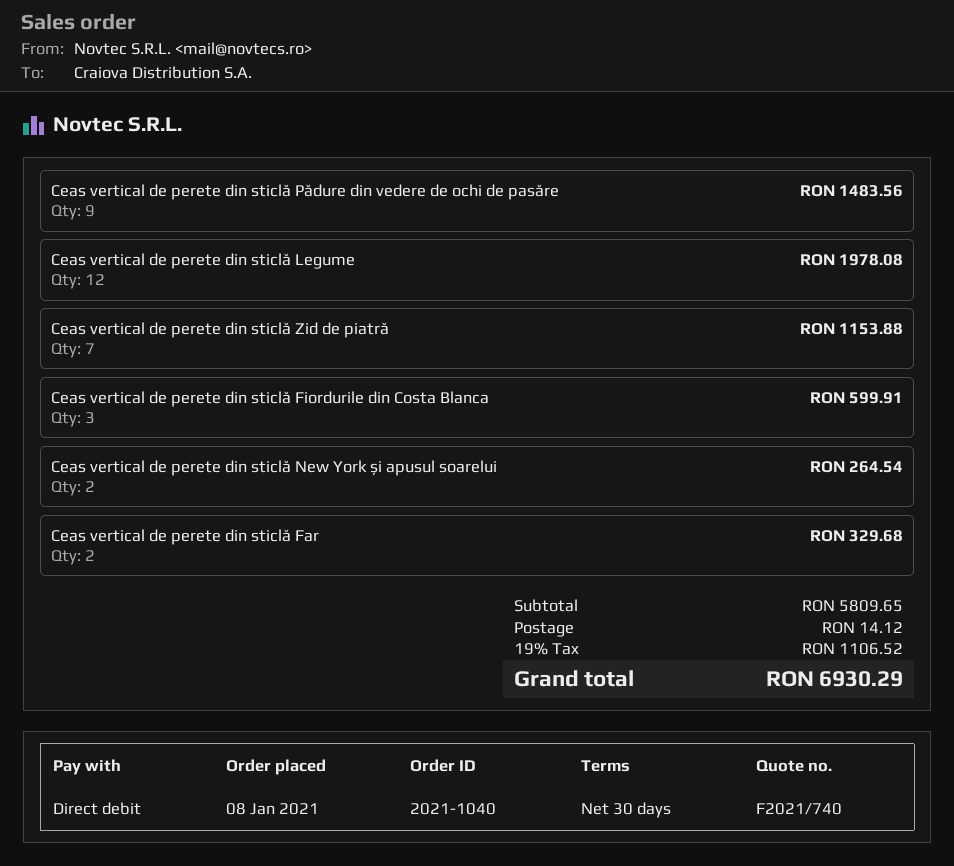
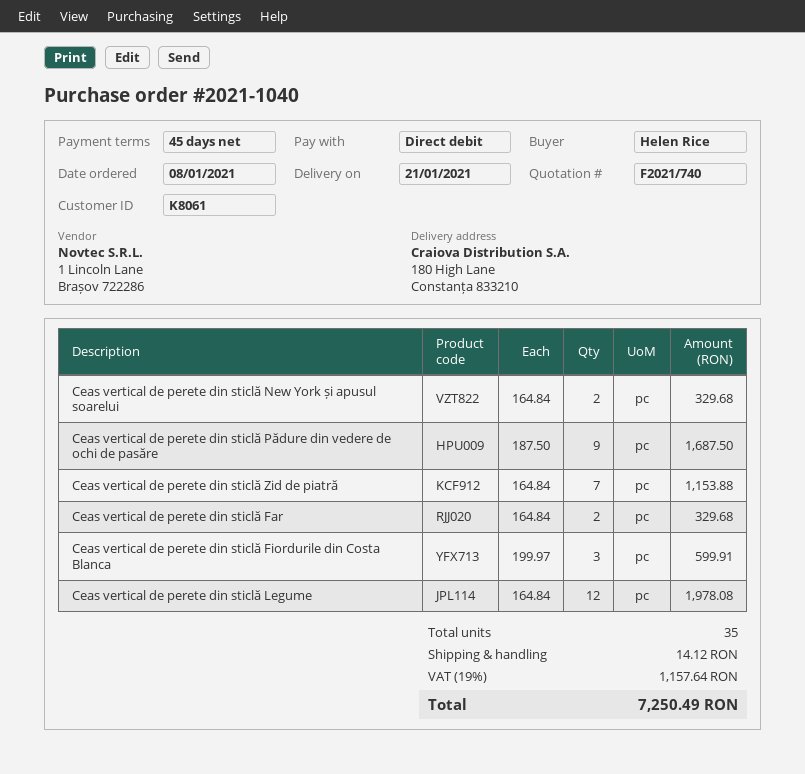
payment terms: 30 days -> 45 days
Ceas vertical de perete din sticlă Pădure din vedere de ochi de pasăre: 9 for 1483.56 -> 9 for 1687.50
Ceas vertical de perete din sticlă New York și apusul soarelui: 2 for 264.54 -> 2 for 329.68
tax: 19% = 1106.52 -> 19% = 1157.64
total: 6930.29 -> 7250.49

